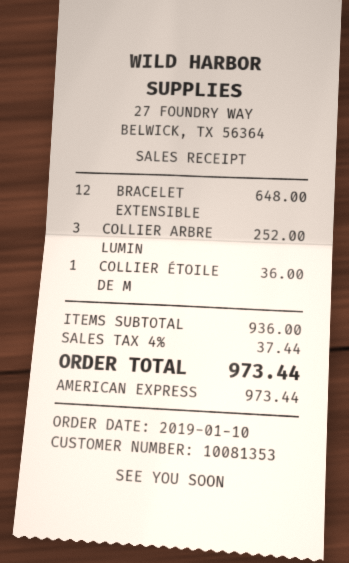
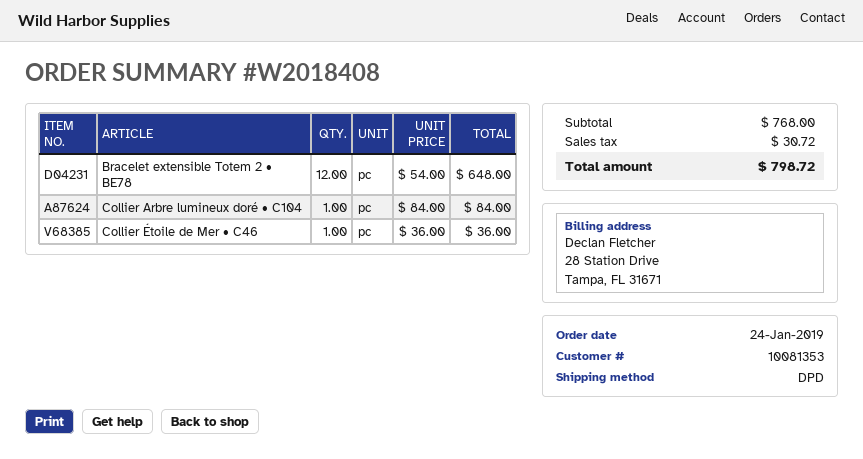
order date: 2019-01-10 -> 2019-01-24
COLLIER ARBRE LUMIN: 3 for 252.00 -> 1 for 84.00
subtotal: 936.00 -> 768.00
tax: 37.44 -> 30.72
total: 973.44 -> 798.72

